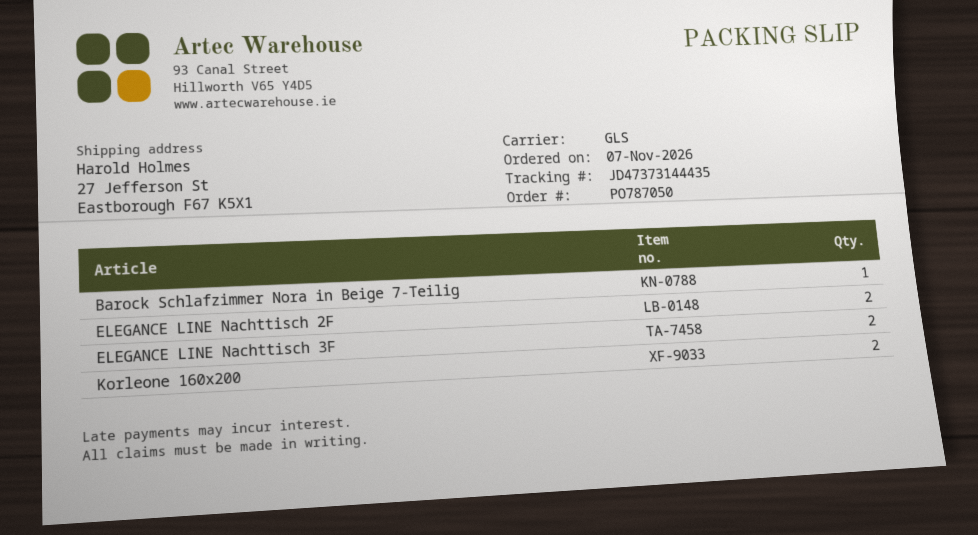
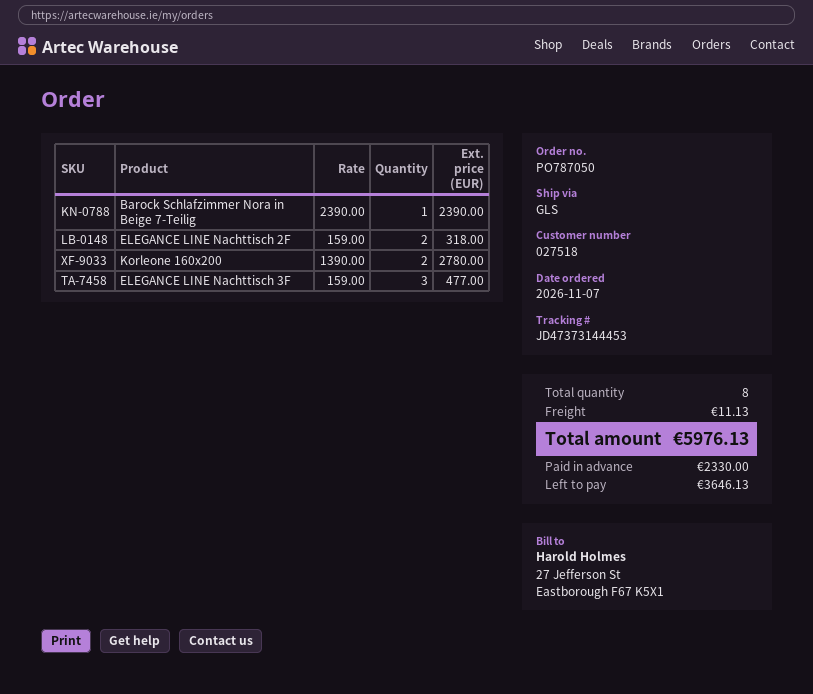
tracking number: JD47373144435 -> JD47373144453
ELEGANCE LINE Nachttisch 3F: 2 -> 3

